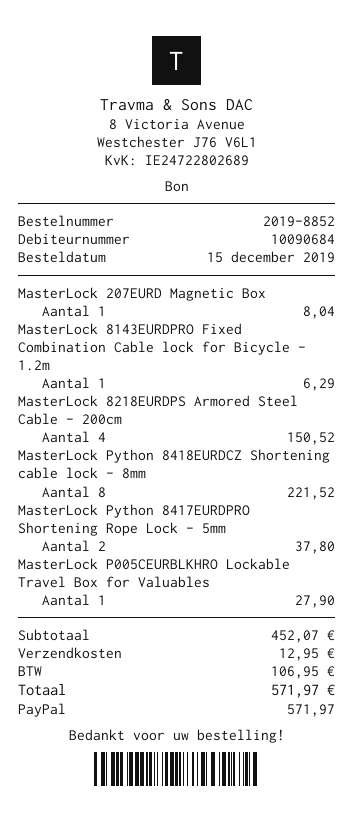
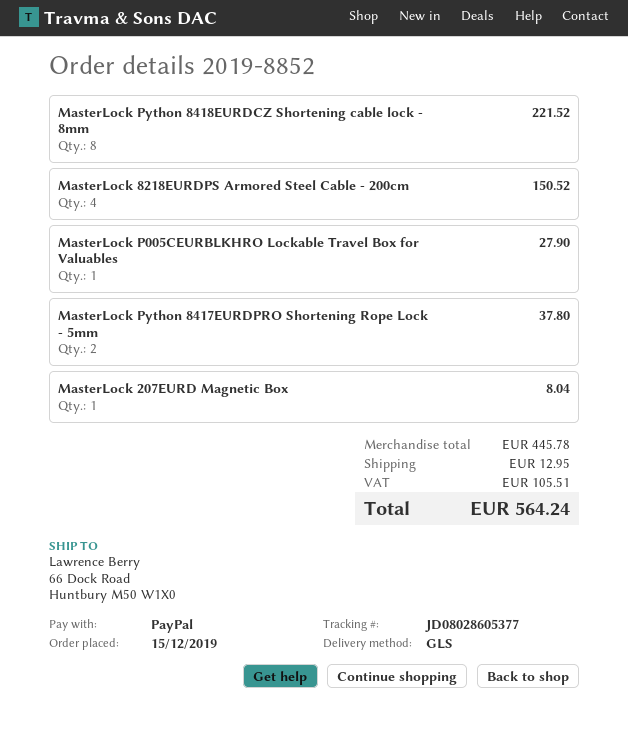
MasterLock 8143EURDPRO Fixed Combination Cable lock for Bicycle - 1.2m: 1 for 6.29 -> none
subtotal: 452.07 -> 445.78
tax: 106.95 -> 105.51
total: 571.97 -> 564.24

